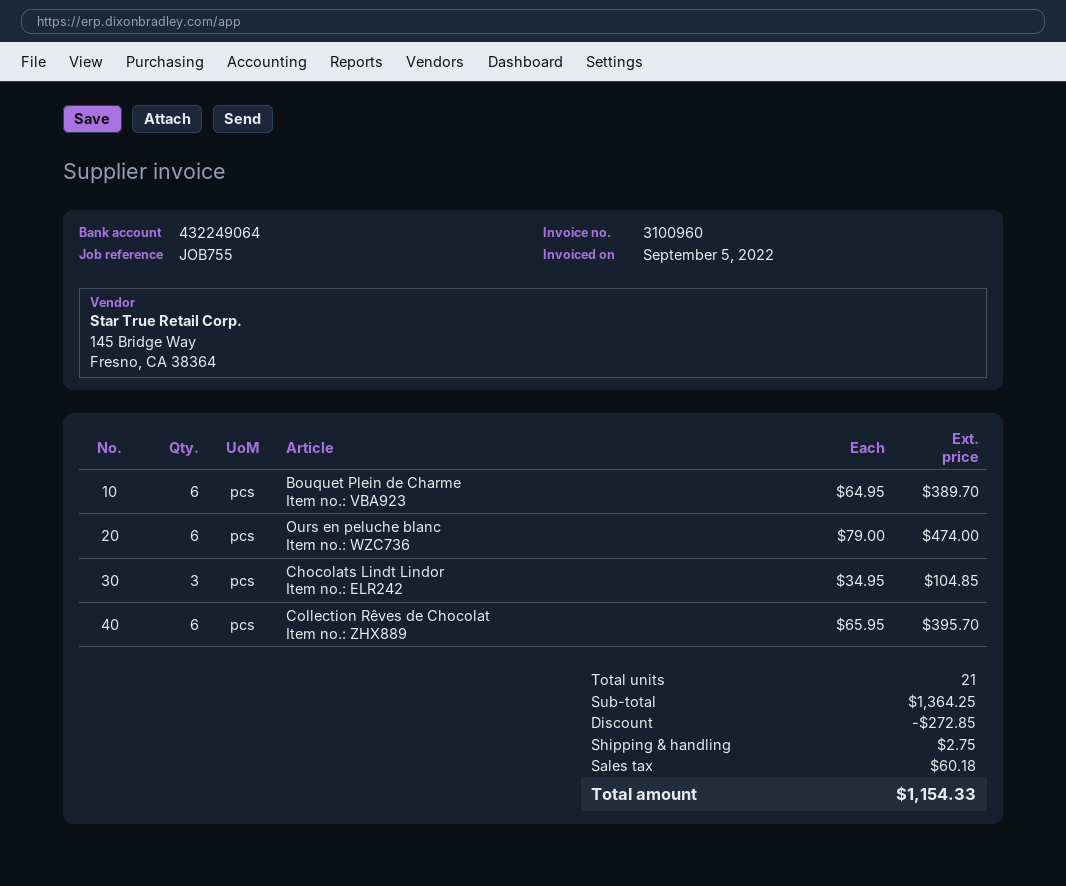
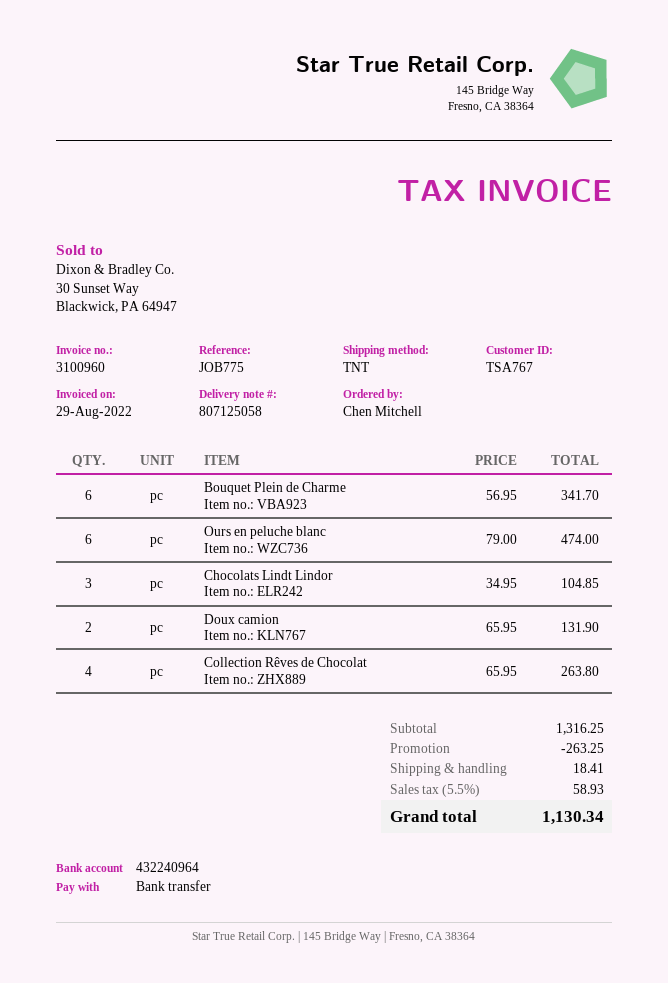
invoice date: 2022-09-05 -> 2022-08-29
reference: JOB755 -> JOB775
bank account: 432249064 -> 432240964
Bouquet Plein de Charme: 6 x 64.95 = 389.70 -> 6 x 56.95 = 341.70
Collection Rêves de Chocolat: 6 x 65.95 = 395.70 -> 4 x 65.95 = 263.80
Doux camion: none -> 2 x 65.95 = 131.90
subtotal: 1364.25 -> 1316.25
discount: 272.85 -> 263.25
shipping: 2.75 -> 18.41
tax: 60.18 -> 58.93
total: 1154.33 -> 1130.34

